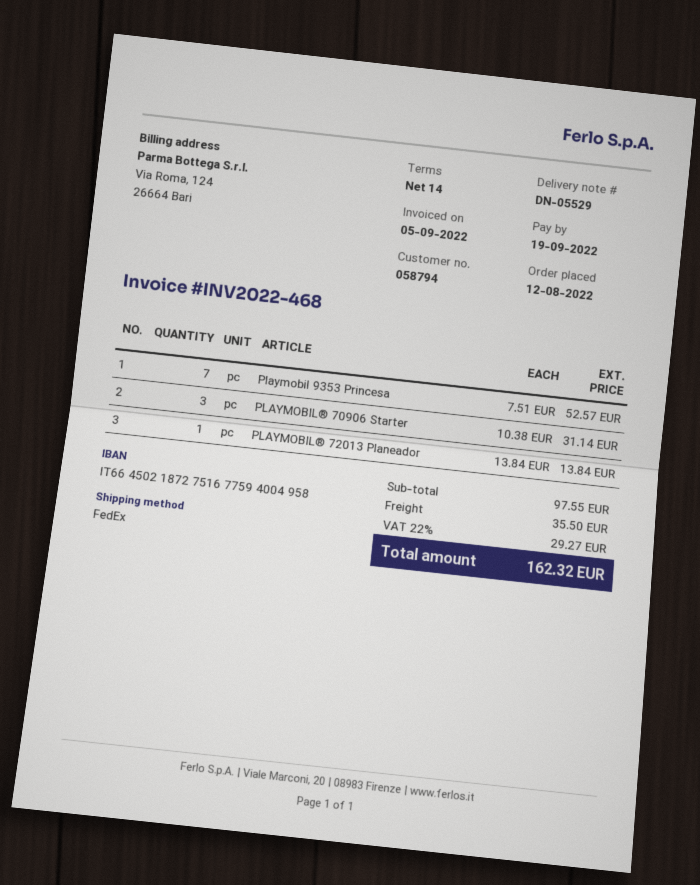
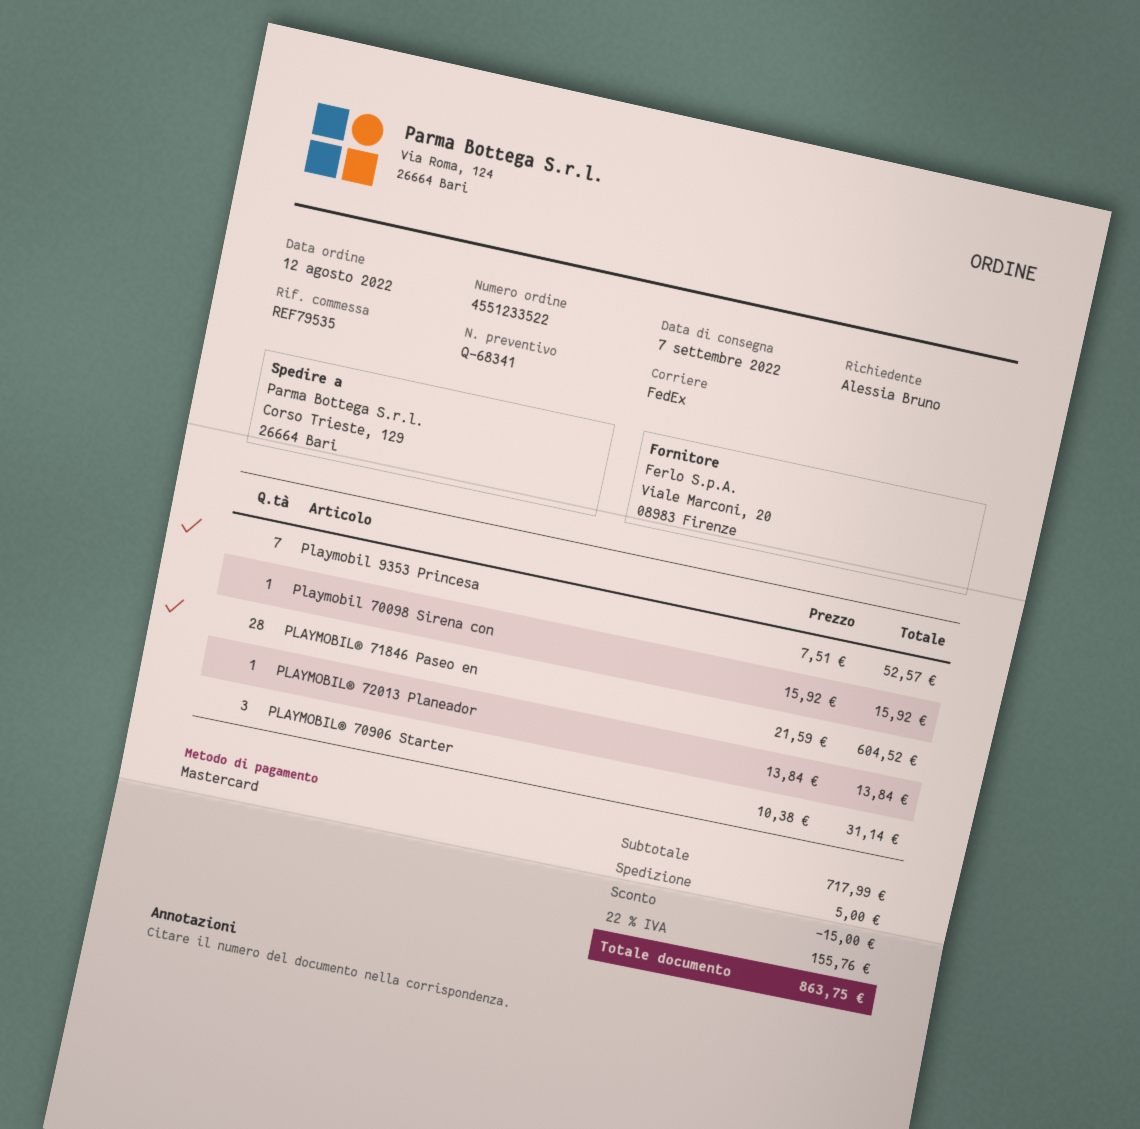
Playmobil 70098 Sirena con: none -> 1 x 15.92 = 15.92
PLAYMOBIL® 71846 Paseo en: none -> 28 x 21.59 = 604.52
subtotal: 97.55 -> 717.99
discount: none -> 15.00
shipping: 35.50 -> 5.00
tax: 22% = 29.27 -> 22% = 155.76
total: 162.32 -> 863.75

